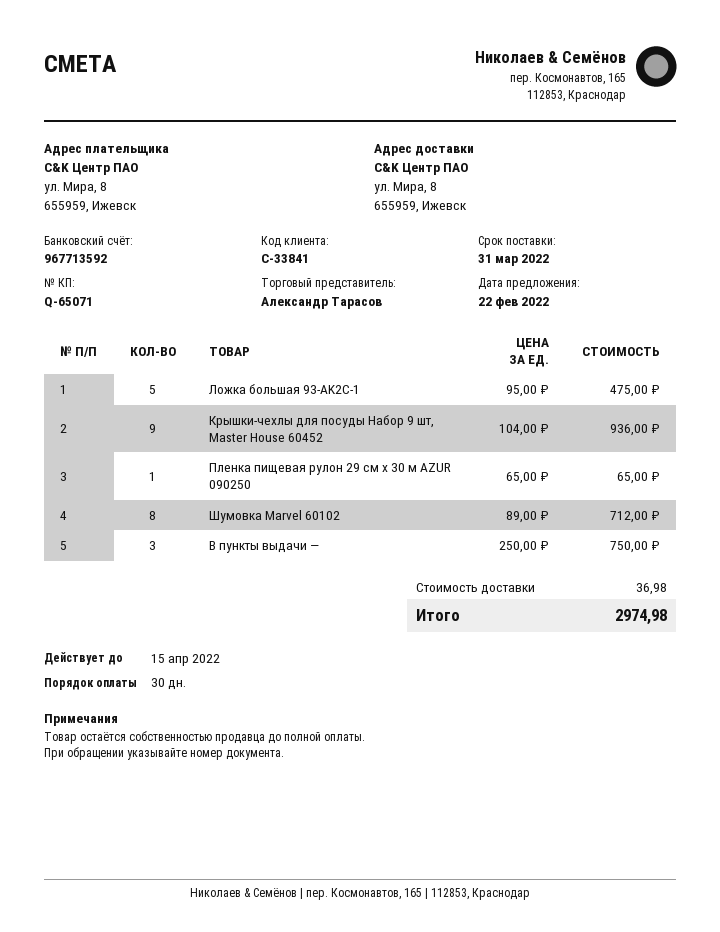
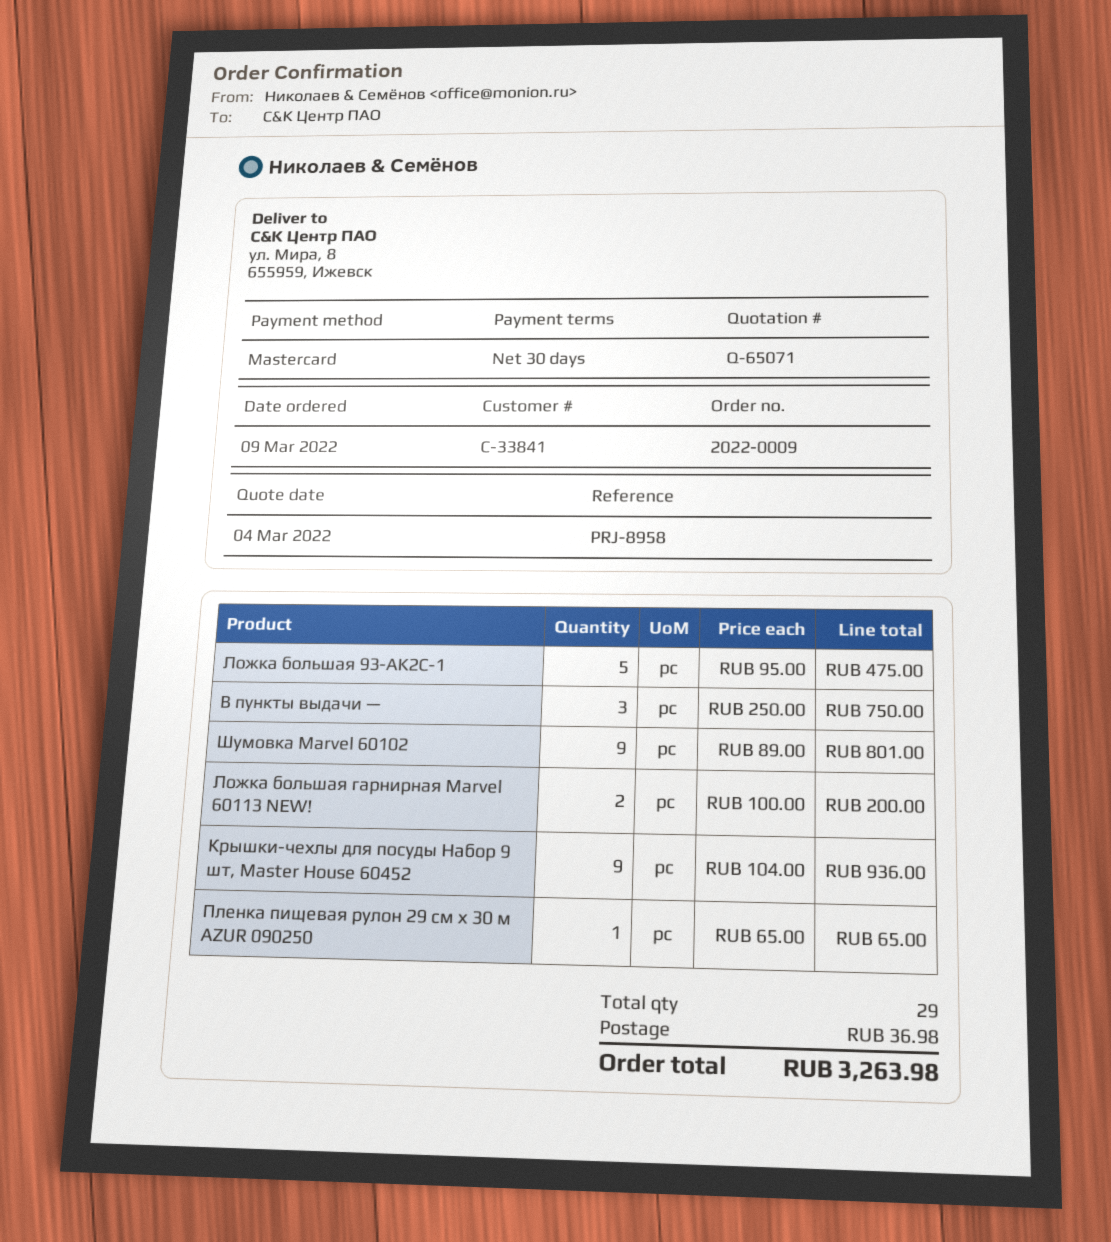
quote date: 2022-02-22 -> 2022-03-04
Шумовка Marvel 60102: 8 x 89.00 = 712.00 -> 9 x 89.00 = 801.00
Ложка большая гарнирная Marvel 60113 NEW!: none -> 2 x 100.00 = 200.00
total: 2974.98 -> 3263.98

